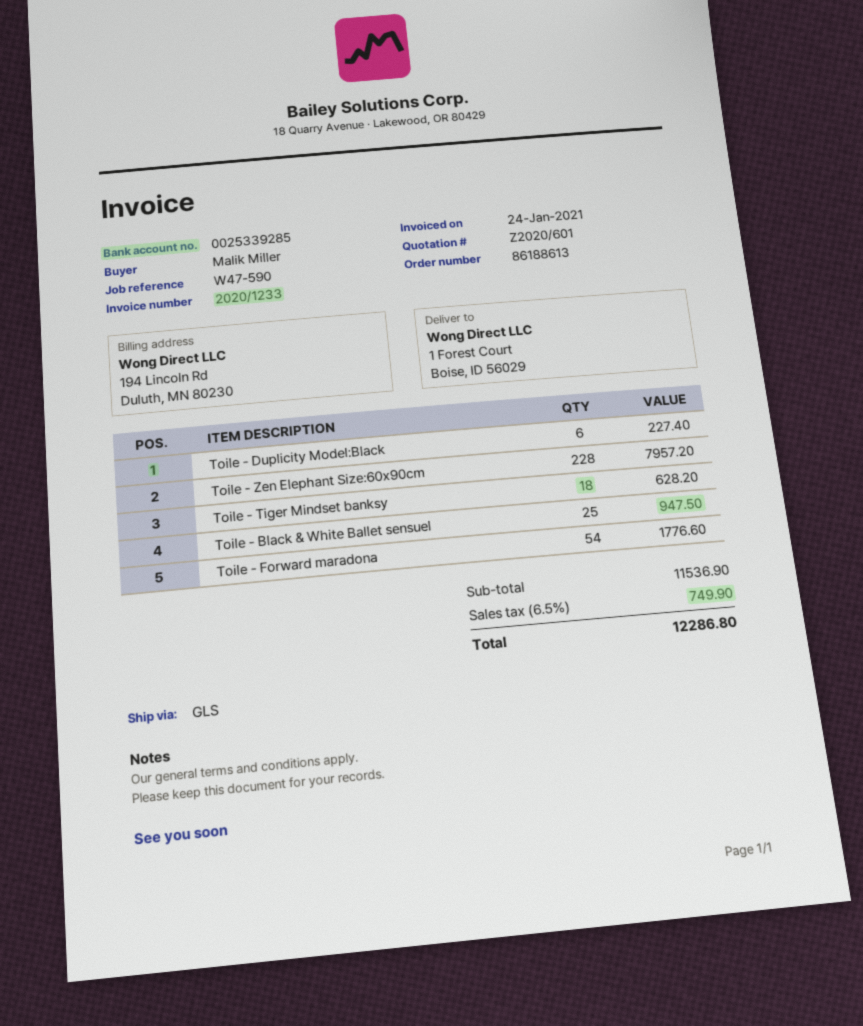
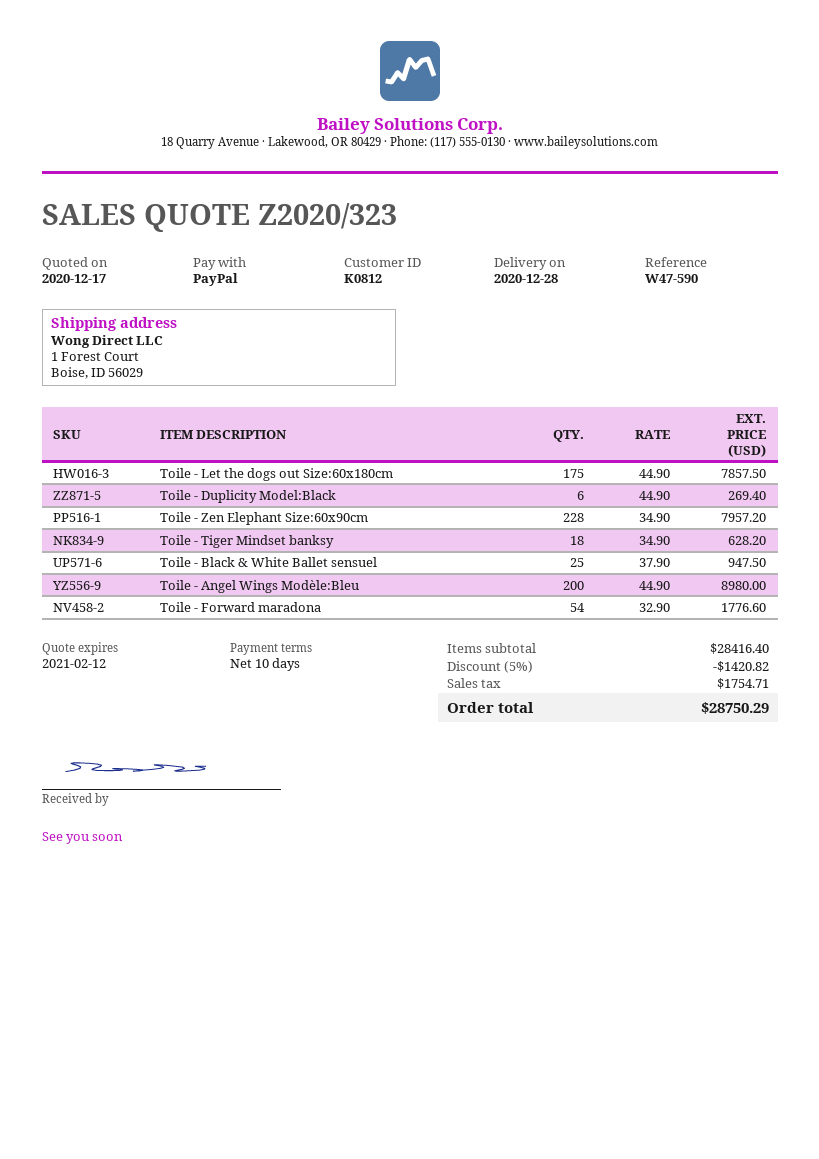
quote number: Z2020/601 -> Z2020/323
Toile - Duplicity Model:Black: 6 for 227.40 -> 6 for 269.40
Toile - Let the dogs out Size:60x180cm: none -> 175 for 7857.50
Toile - Angel Wings Modèle:Bleu: none -> 200 for 8980.00
subtotal: 11536.90 -> 28416.40
discount: none -> 5% = 1420.82
tax: 749.90 -> 1754.71
total: 12286.80 -> 28750.29

